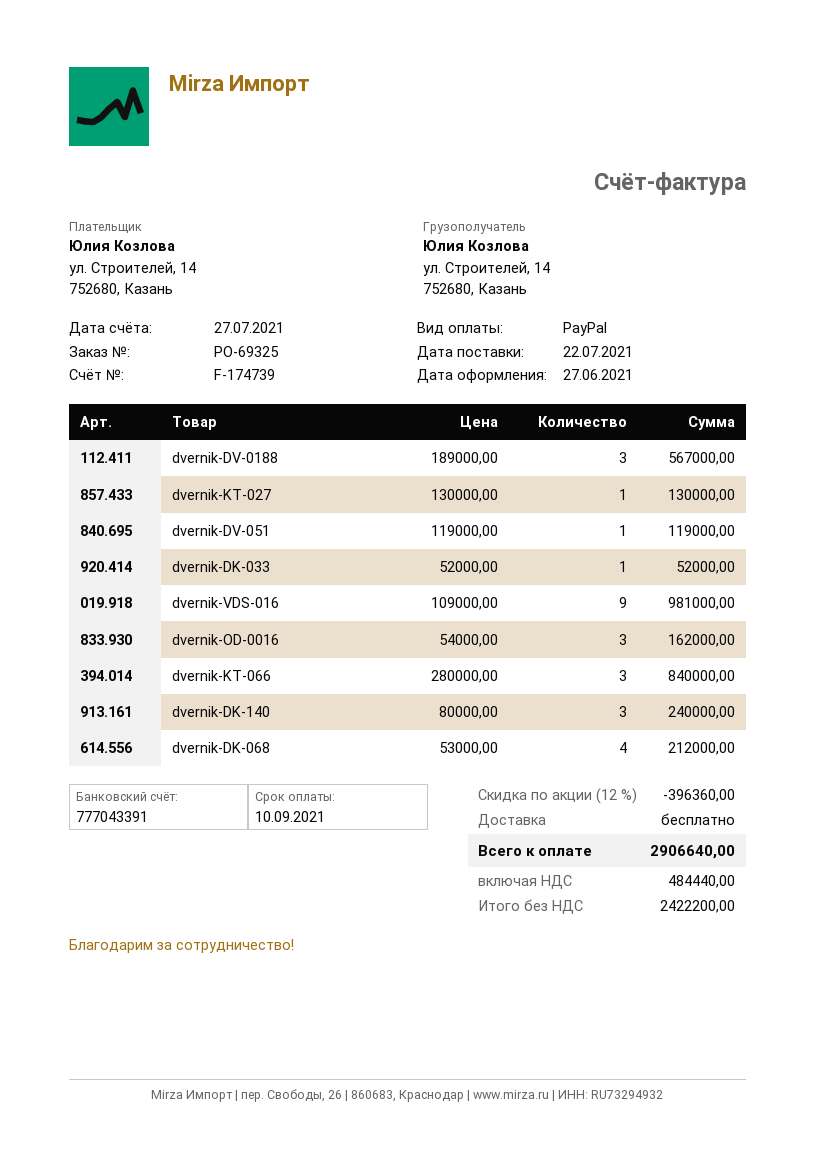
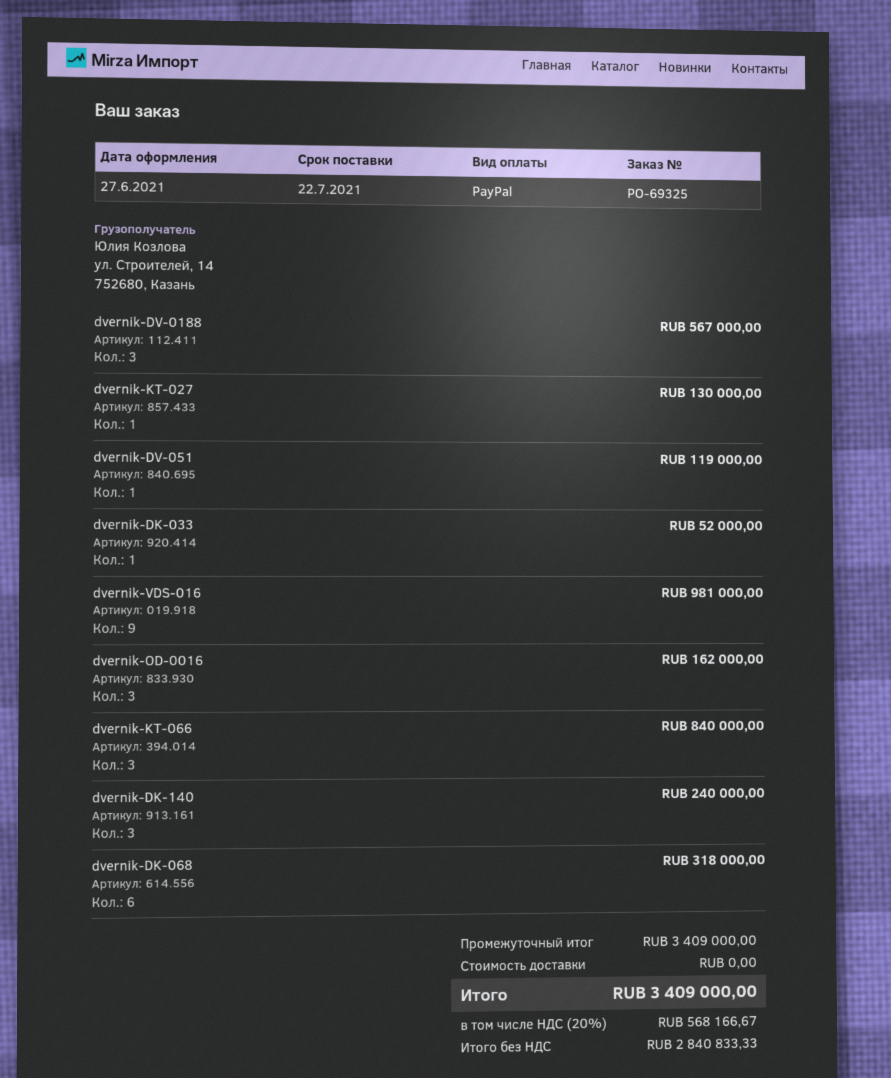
dvernik-DK-068: 4 for 212000.00 -> 6 for 318000.00
discount: 12% = 396360.00 -> none
net: 2422200.00 -> 2840833.33
tax: 484440.00 -> 568166.67
total: 2906640.00 -> 3409000.00

